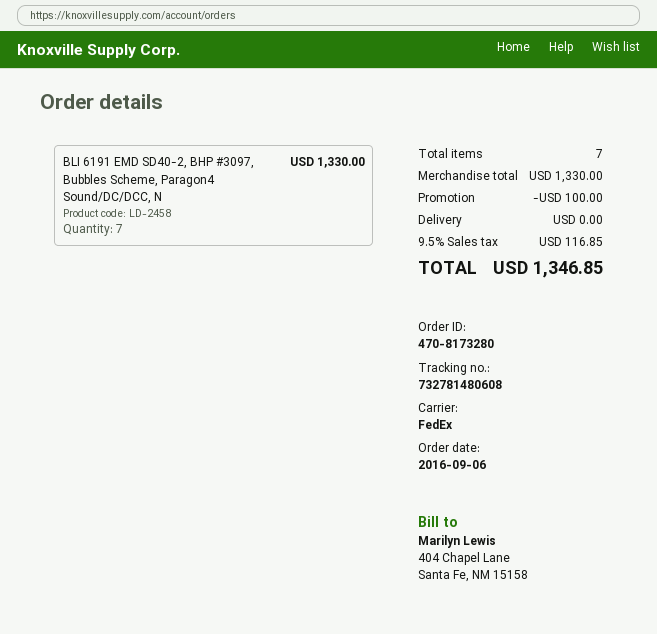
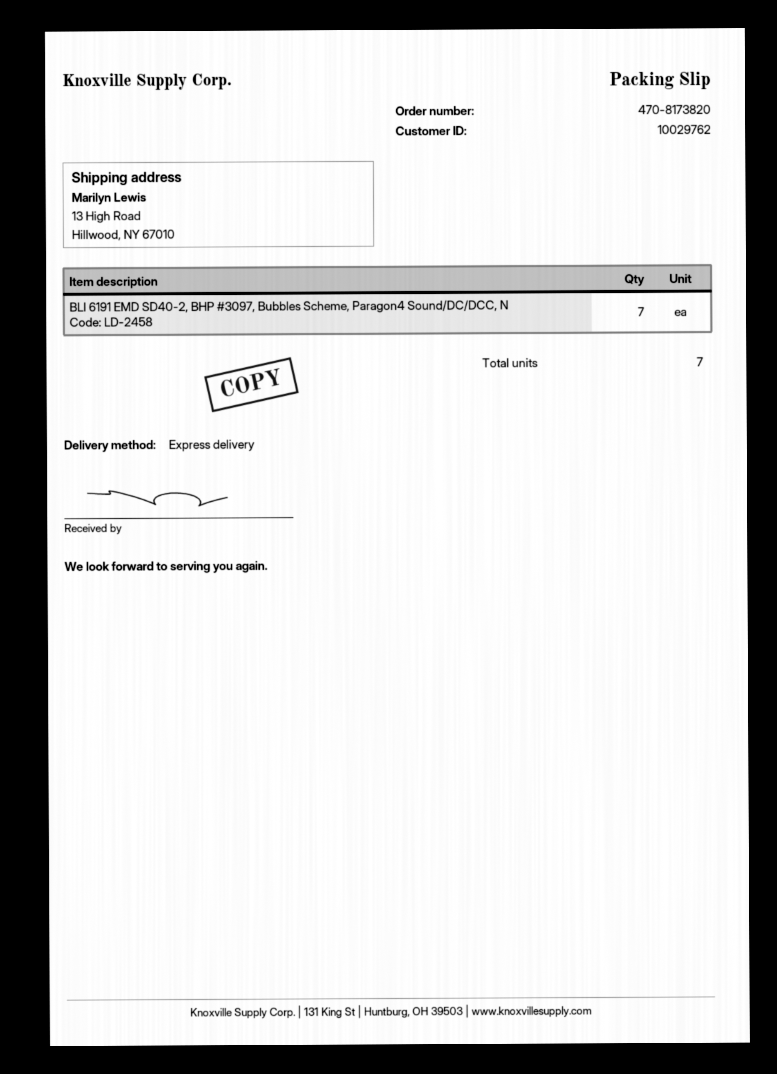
order number: 470-8173280 -> 470-8173820
shipping method: FedEx -> express

